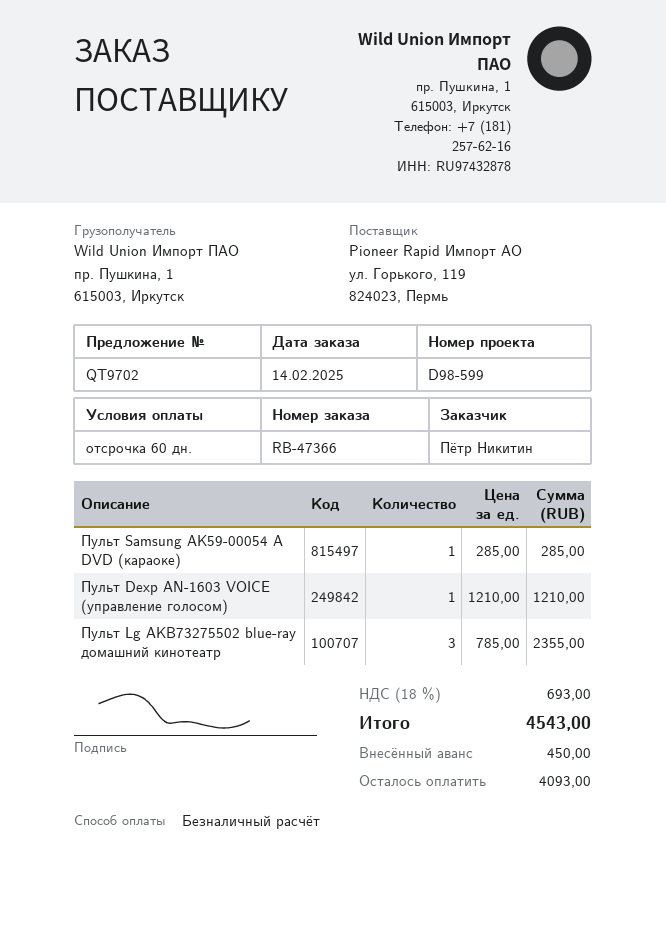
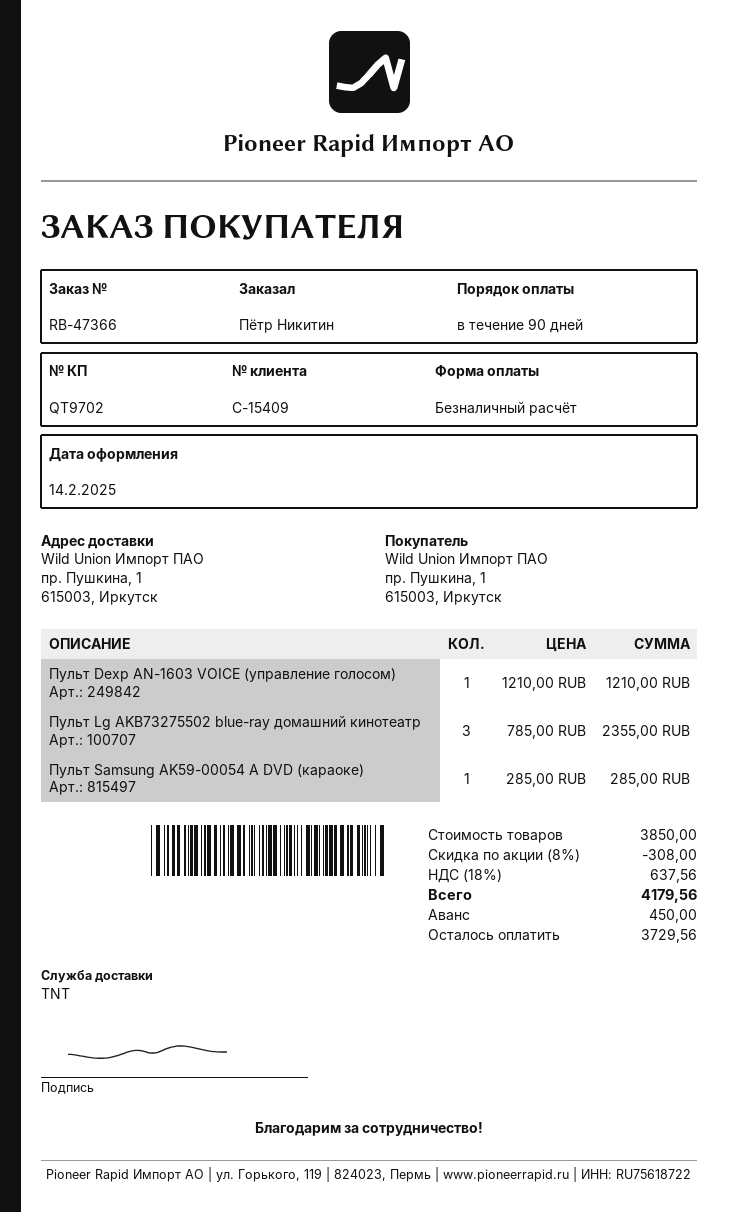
payment terms: 60 days -> 90 days
discount: none -> 8% = 308.00
tax: 18% = 693.00 -> 18% = 637.56
total: 4543.00 -> 4179.56
balance: 4093.00 -> 3729.56

